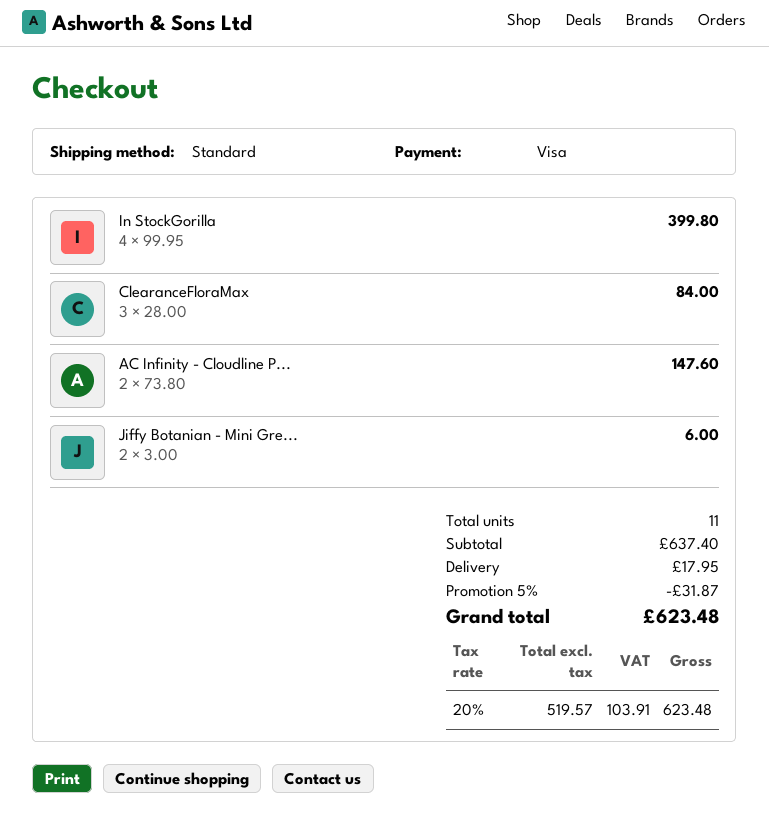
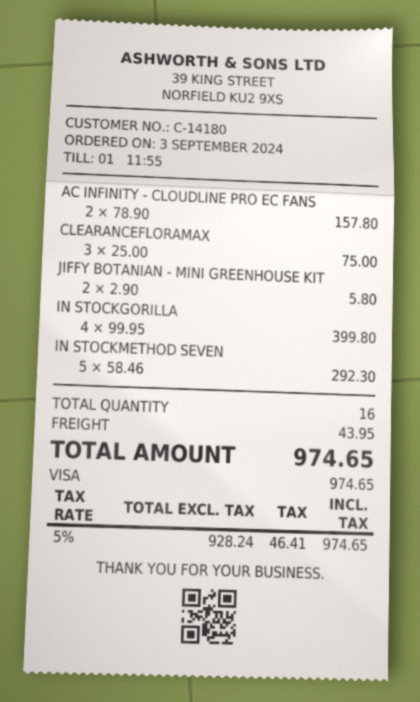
ClearanceFloraMax: 3 x 28.00 = 84.00 -> 3 x 25.00 = 75.00
AC Infinity - Cloudline P...: 2 x 73.80 = 147.60 -> 2 x 78.90 = 157.80
Jiffy Botanian - Mini Gre...: 2 x 3.00 = 6.00 -> 2 x 2.90 = 5.80
IN STOCKMETHOD SEVEN: none -> 5 x 58.46 = 292.30
total quantity: 11 -> 16
discount: 5% = 31.87 -> none
shipping: 17.95 -> 43.95
net: 519.57 -> 928.24
tax: 20% = 103.91 -> 5% = 46.41
total: 623.48 -> 974.65

